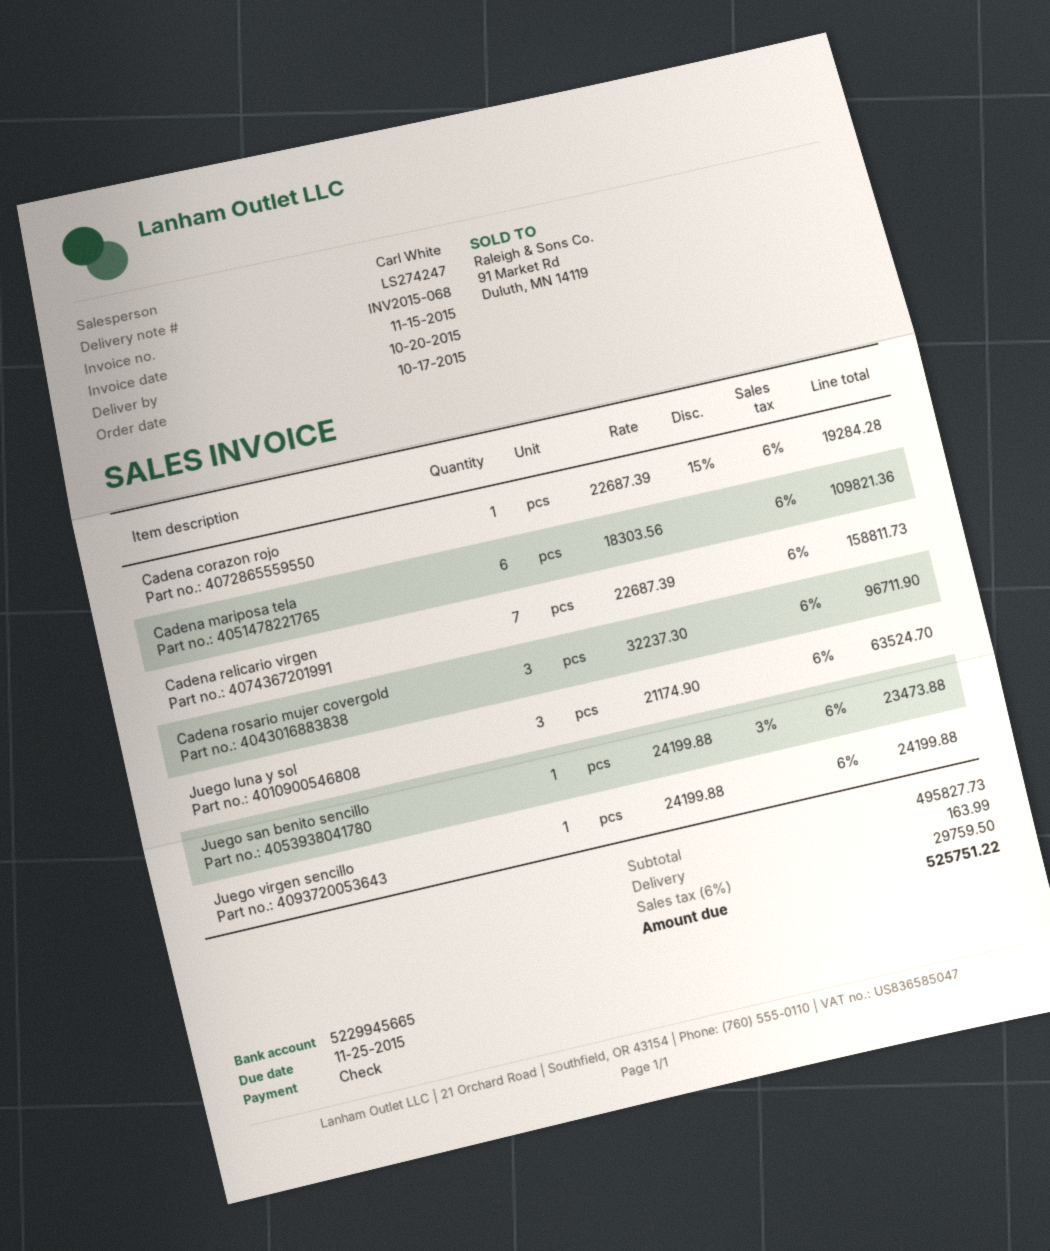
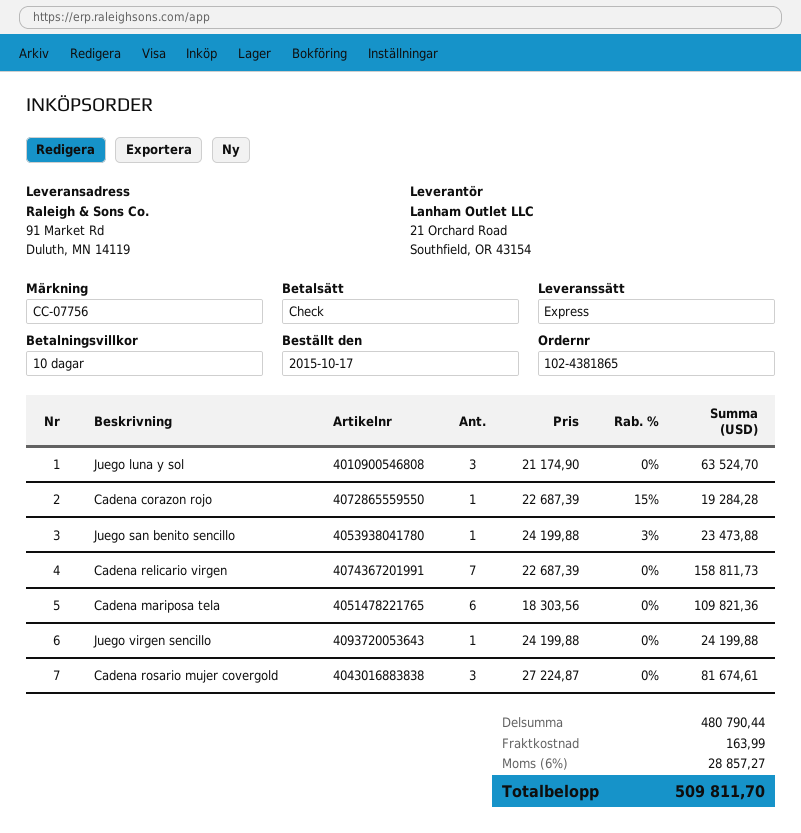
Cadena rosario mujer covergold: 3 x 32237.30 = 96711.90 -> 3 x 27224.87 = 81674.61
subtotal: 495827.73 -> 480790.44
tax: 6% = 29759.50 -> 6% = 28857.27
total: 525751.22 -> 509811.70

